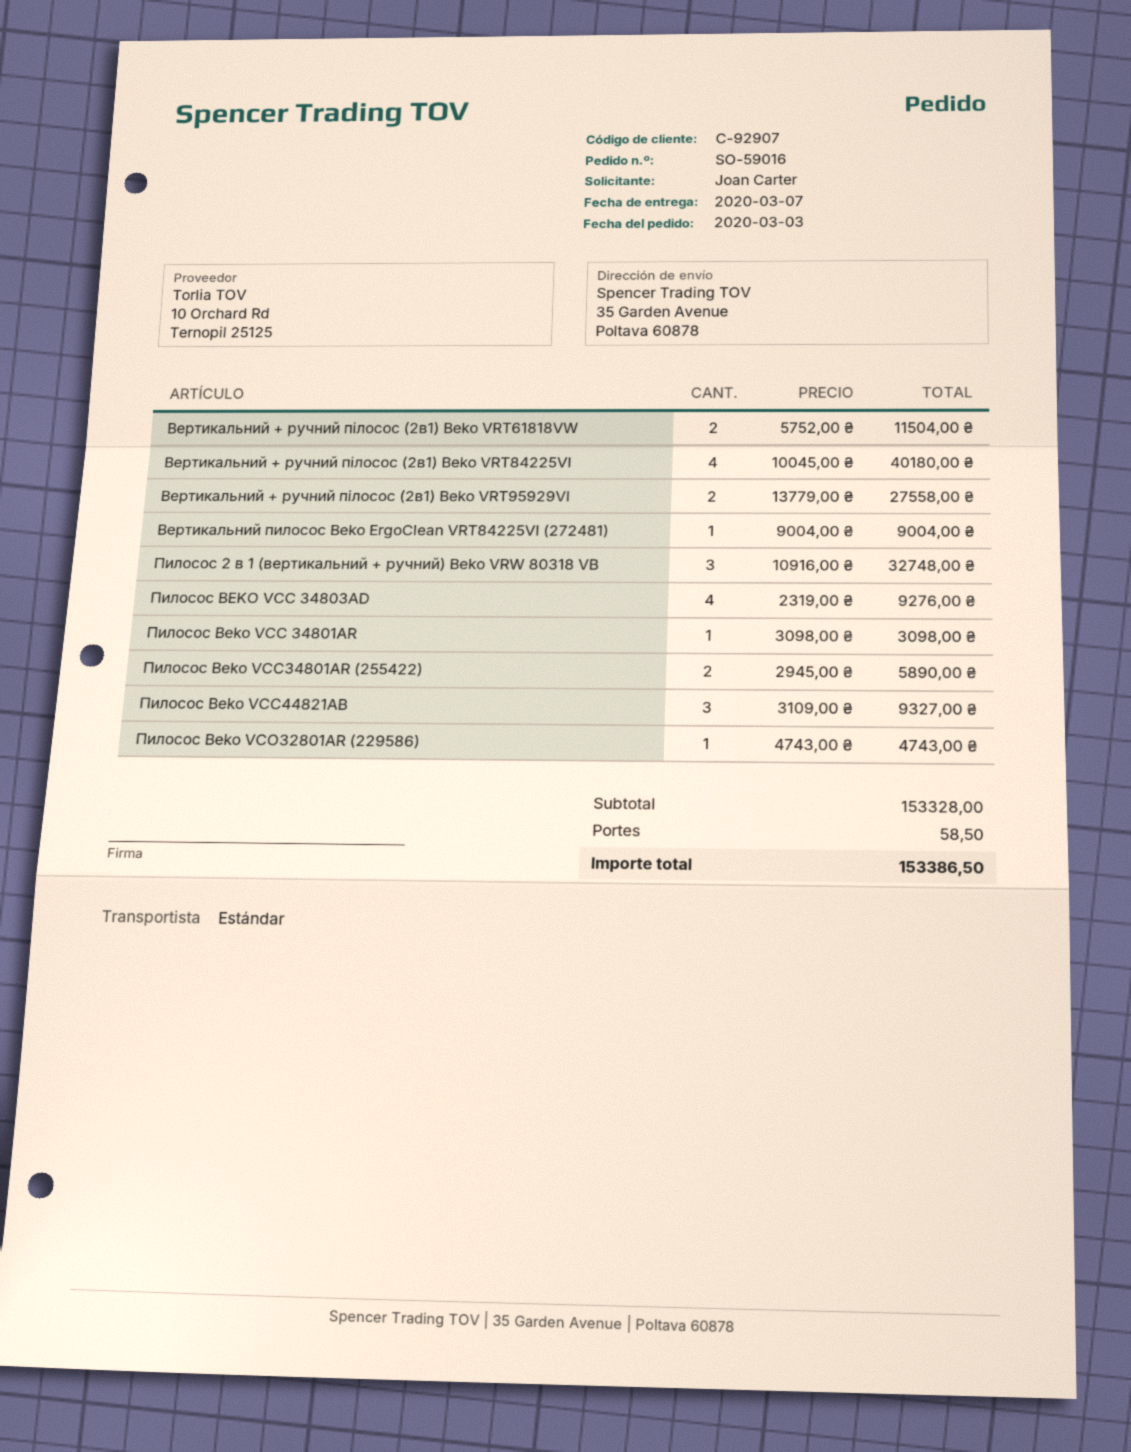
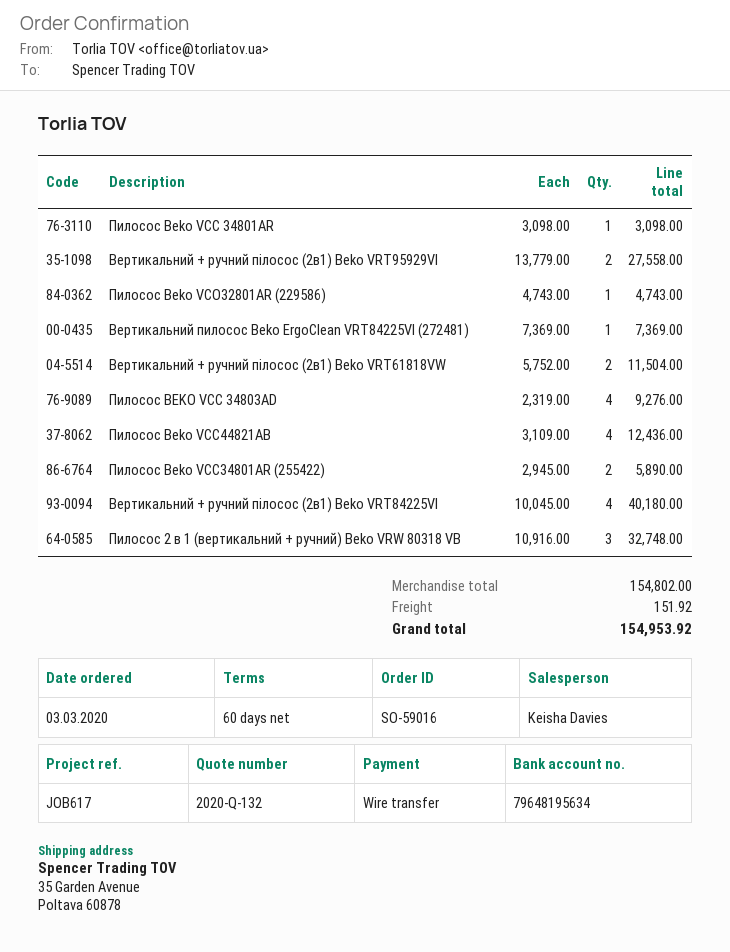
Вертикальний пилосос Beko ErgoClean VRT84225VI (272481): 1 x 9004.00 = 9004.00 -> 1 x 7369.00 = 7369.00
Пилосос Beko VCC44821AB: 3 x 3109.00 = 9327.00 -> 4 x 3109.00 = 12436.00
subtotal: 153328.00 -> 154802.00
shipping: 58.50 -> 151.92
total: 153386.50 -> 154953.92

